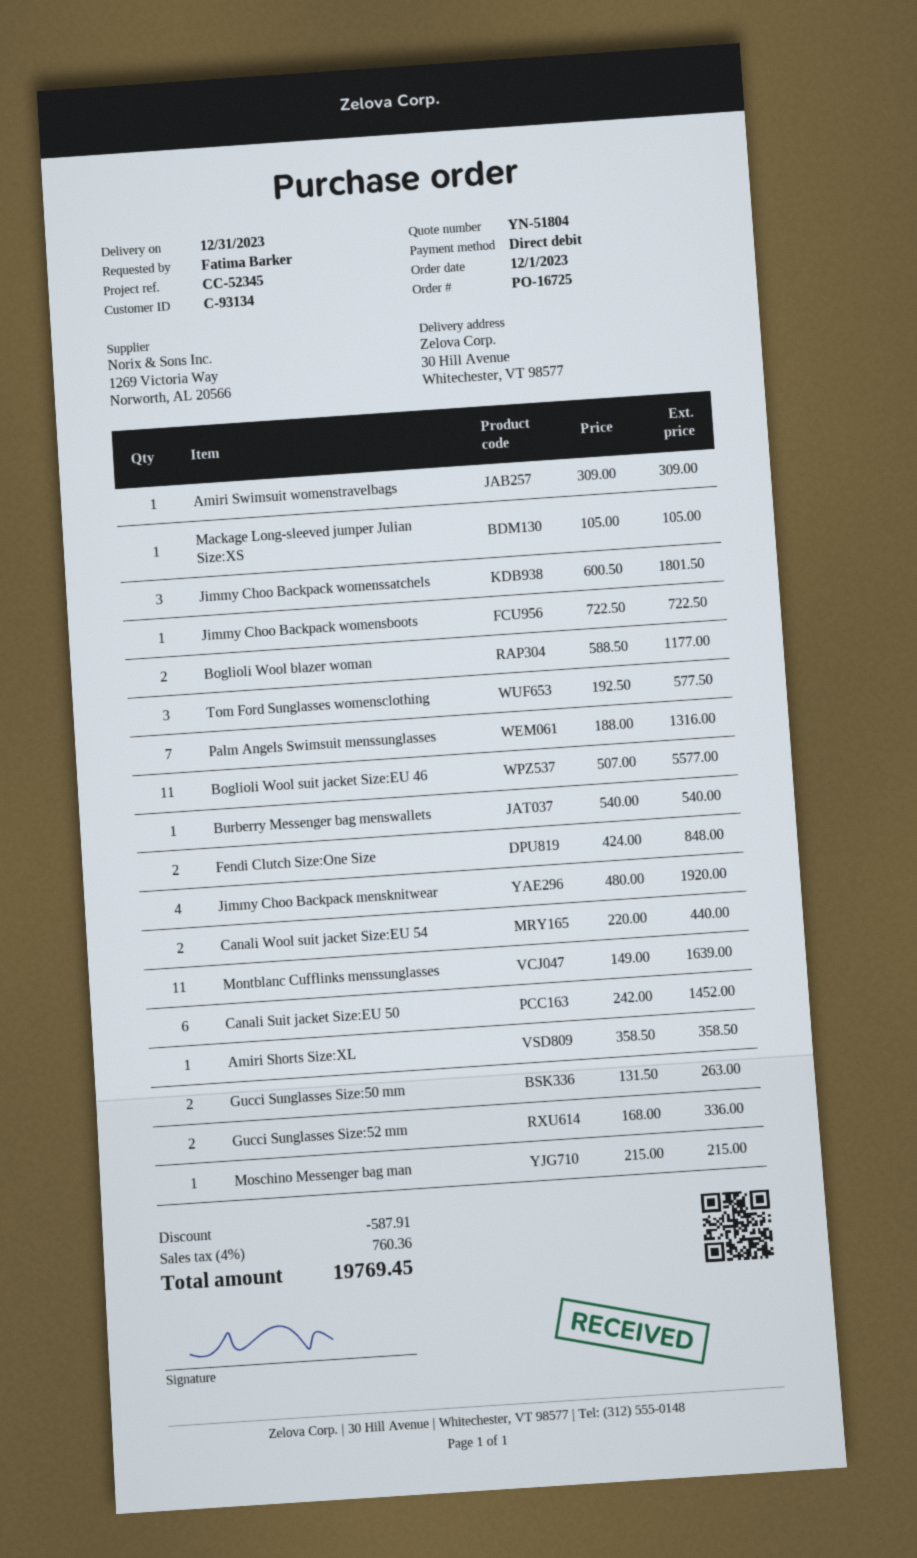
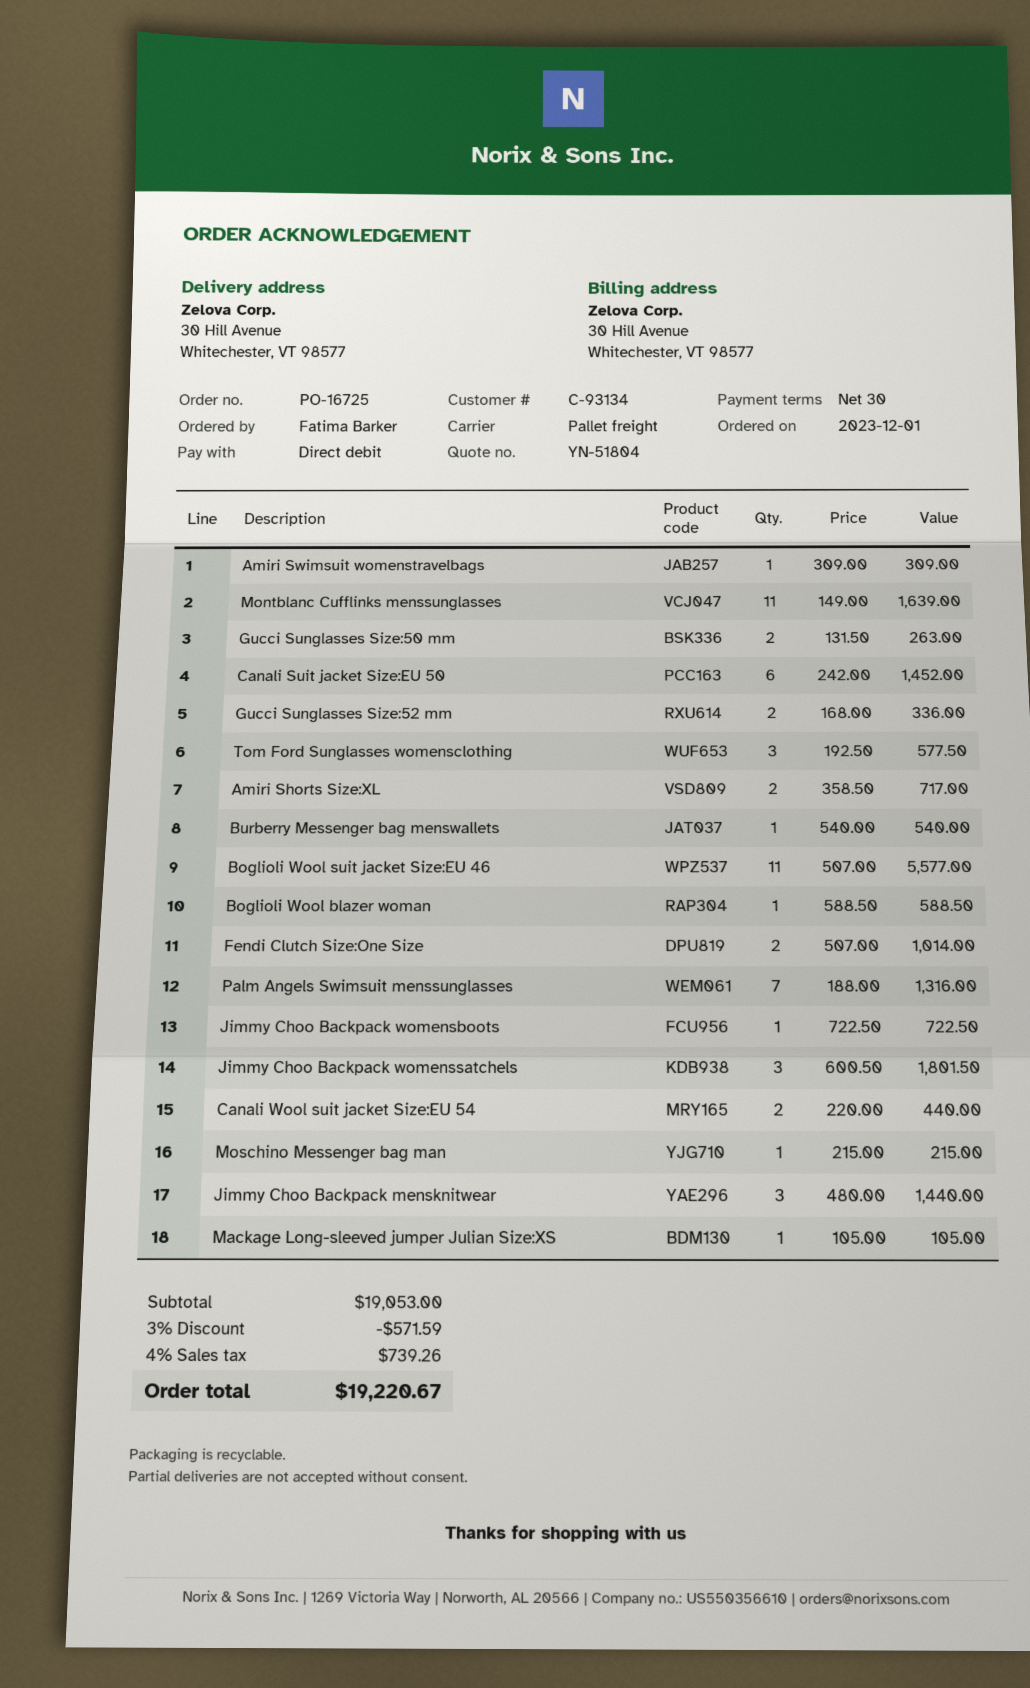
Boglioli Wool blazer woman: 2 x 588.50 = 1177.00 -> 1 x 588.50 = 588.50
Fendi Clutch Size:One Size: 2 x 424.00 = 848.00 -> 2 x 507.00 = 1014.00
Jimmy Choo Backpack mensknitwear: 4 x 480.00 = 1920.00 -> 3 x 480.00 = 1440.00
Amiri Shorts Size:XL: 1 x 358.50 = 358.50 -> 2 x 358.50 = 717.00
discount: 587.91 -> 571.59
tax: 4% = 760.36 -> 4% = 739.26
total: 19769.45 -> 19220.67

